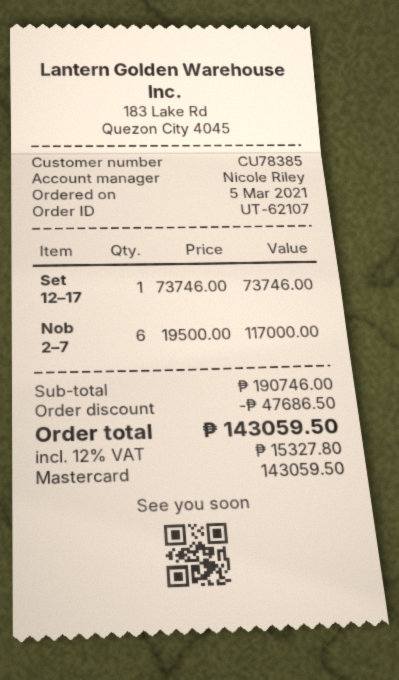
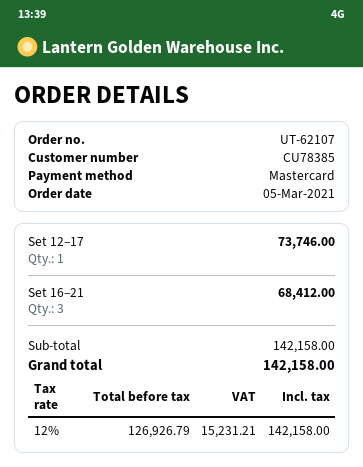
Nob 2–7: 6 for 117000.00 -> none
Set 16–21: none -> 3 for 68412.00
subtotal: 190746.00 -> 142158.00
discount: 47686.50 -> none
tax: 12% = 15327.80 -> 12% = 15231.21
total: 143059.50 -> 142158.00

